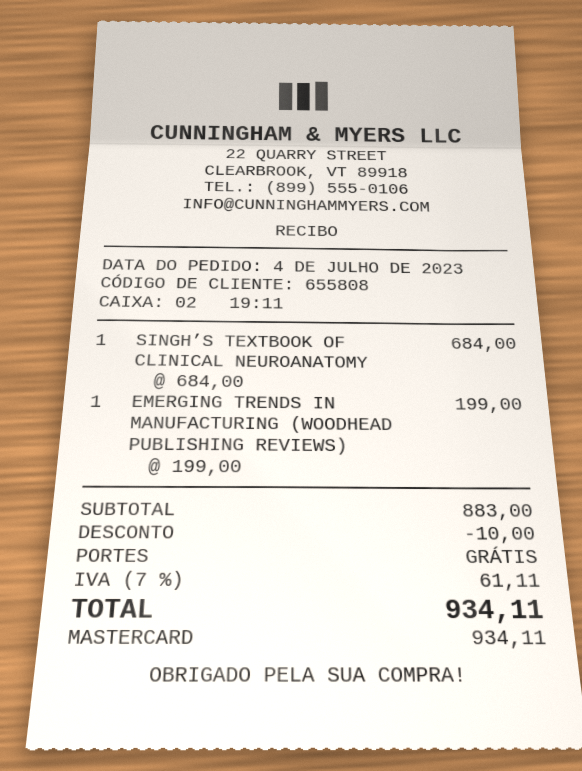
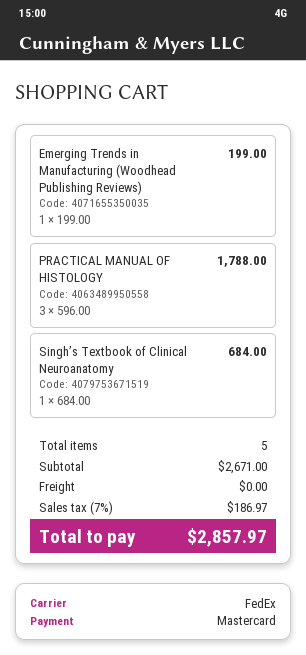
PRACTICAL MANUAL OF HISTOLOGY: none -> 3 x 596.00 = 1788.00
subtotal: 883.00 -> 2671.00
discount: 10.00 -> none
tax: 7% = 61.11 -> 7% = 186.97
total: 934.11 -> 2857.97

